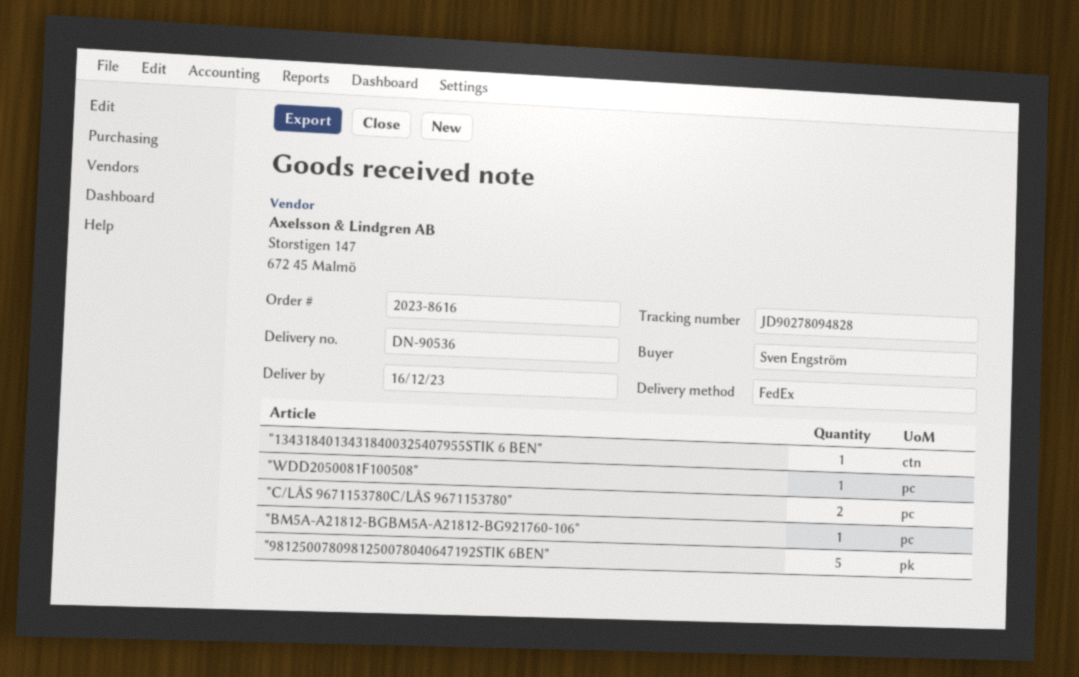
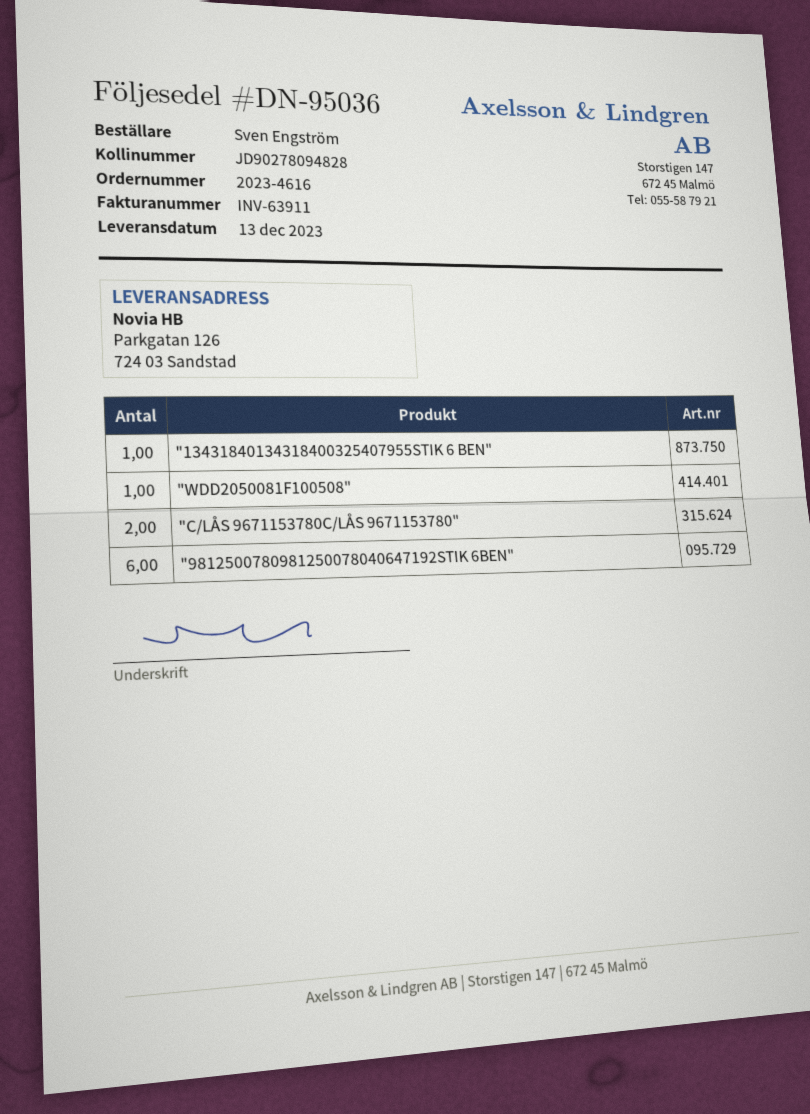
order number: 2023-8616 -> 2023-4616
delivery note number: DN-90536 -> DN-95036
delivery date: 2023-12-16 -> 2023-12-13
"BM5A-A21812-BGBM5A-A21812-BG921760-106": 1 -> none
"9812500780981250078040647192STIK 6BEN": 5 -> 6

